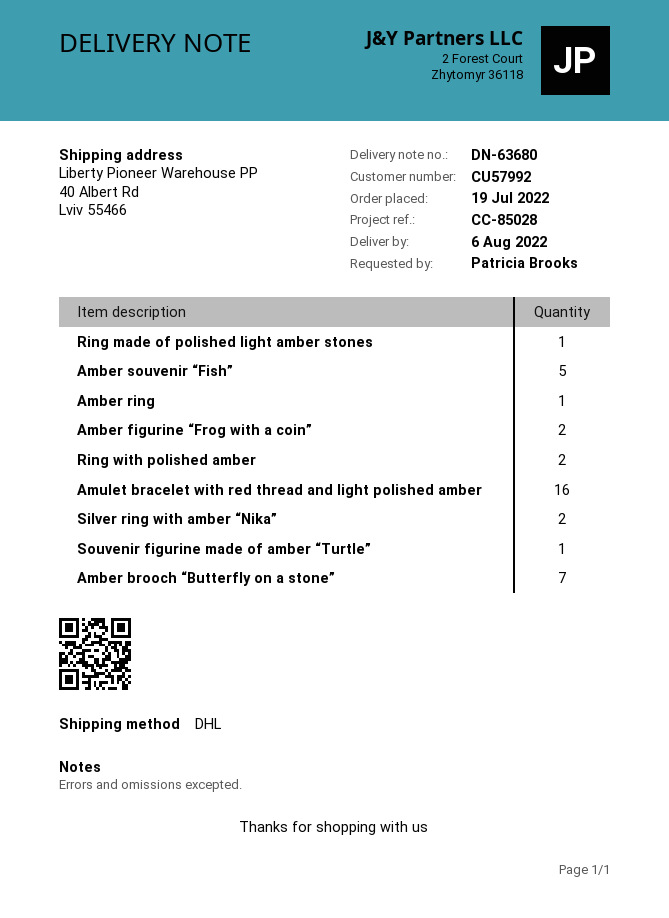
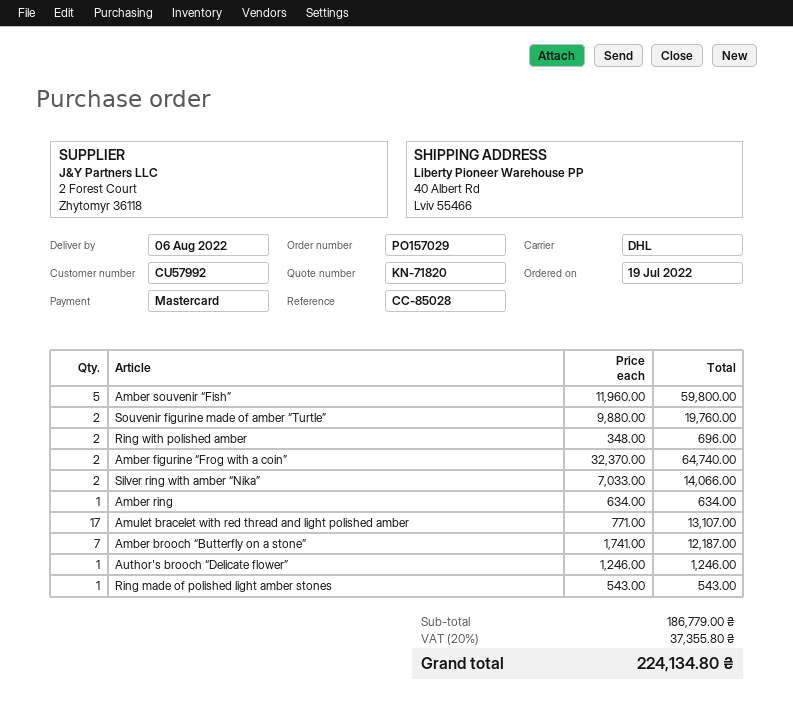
Amulet bracelet with red thread and light polished amber: 16 -> 17
Souvenir figurine made of amber “Turtle”: 1 -> 2
Author's brooch “Delicate flower”: none -> 1

